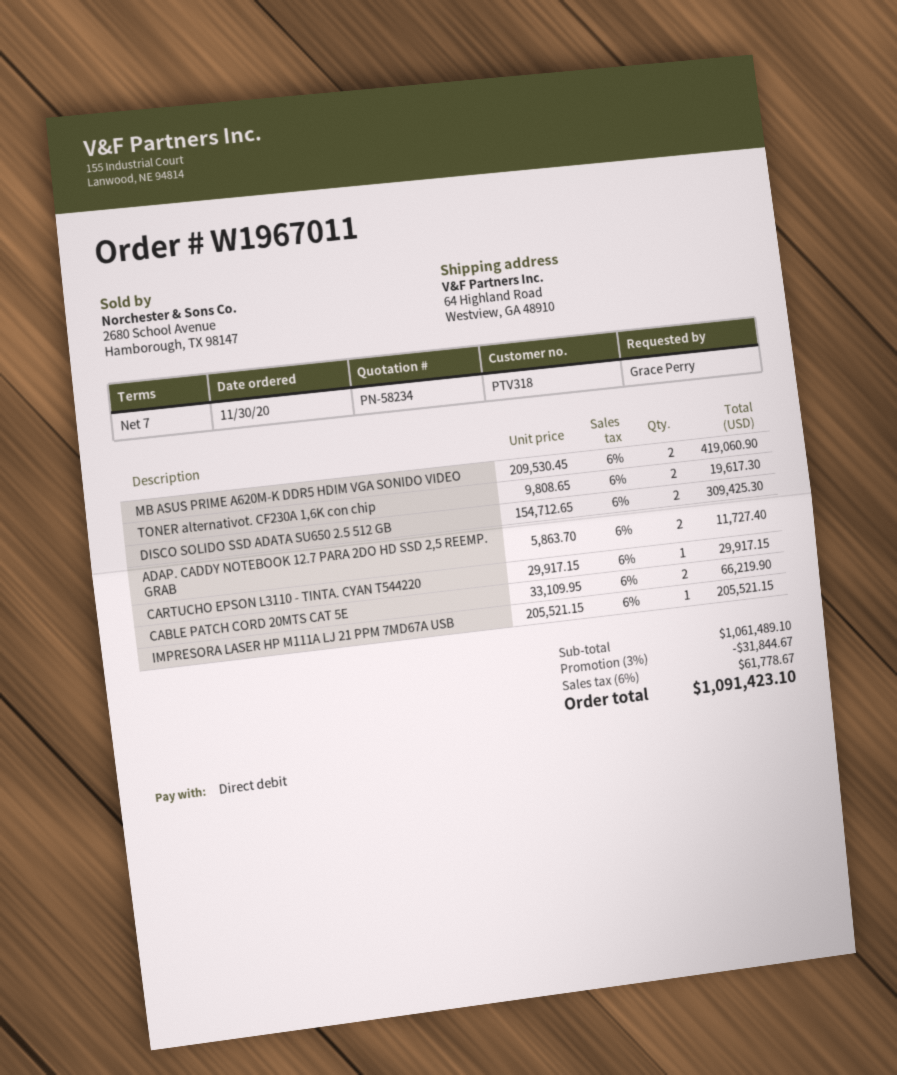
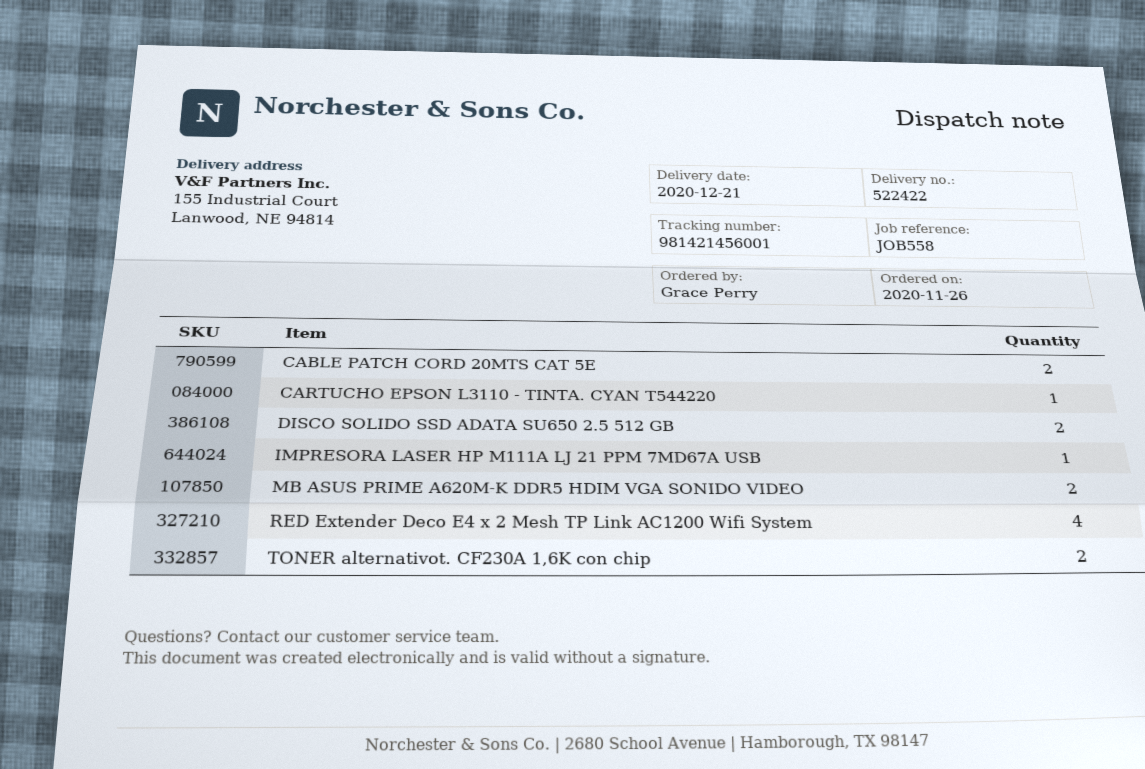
order date: 2020-11-30 -> 2020-11-26
ship to: 64 Highland Road, Westview, GA 48910 -> 155 Industrial Court, Lanwood, NE 94814
ADAP. CADDY NOTEBOOK 12.7 PARA 2DO HD SSD 2,5 REEMP. GRAB: 2 -> none
RED Extender Deco E4 x 2 Mesh TP Link AC1200 Wifi System: none -> 4

